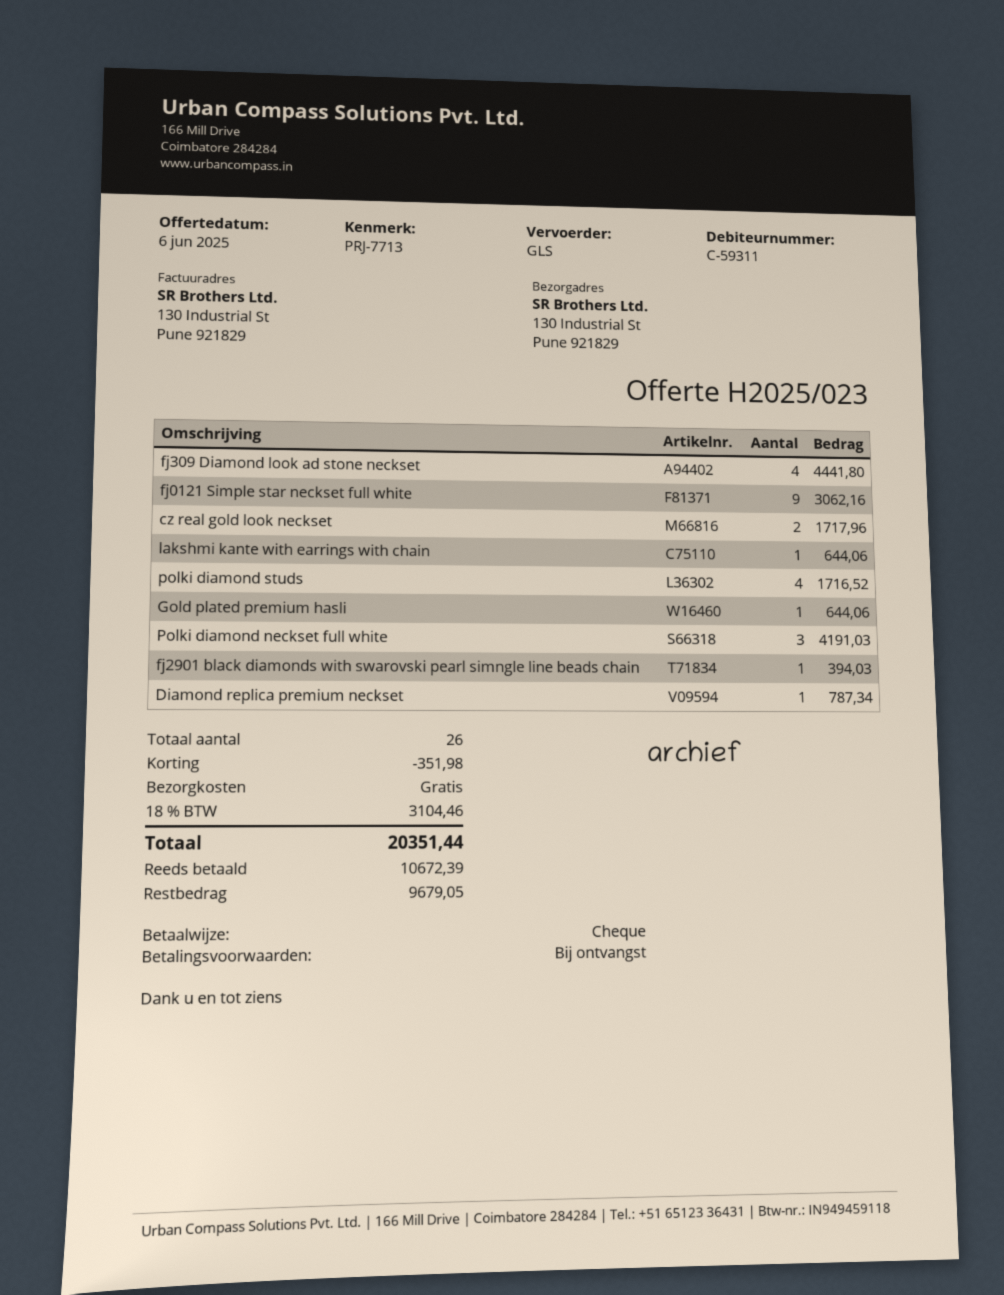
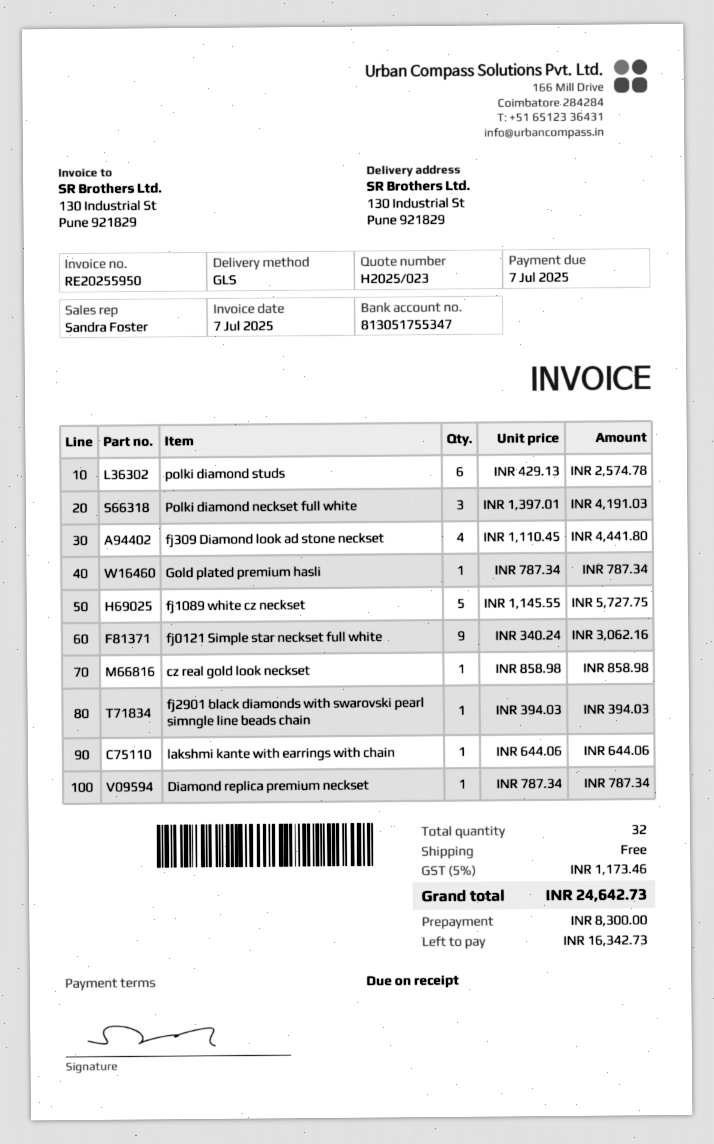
cz real gold look neckset: 2 for 1717.96 -> 1 for 858.98
polki diamond studs: 4 for 1716.52 -> 6 for 2574.78
Gold plated premium hasli: 1 for 644.06 -> 1 for 787.34
fj1089 white cz neckset: none -> 5 for 5727.75
total quantity: 26 -> 32
discount: 351.98 -> none
tax: 18% = 3104.46 -> 5% = 1173.46
total: 20351.44 -> 24642.73
deposit: 10672.39 -> 8300.00
balance: 9679.05 -> 16342.73

